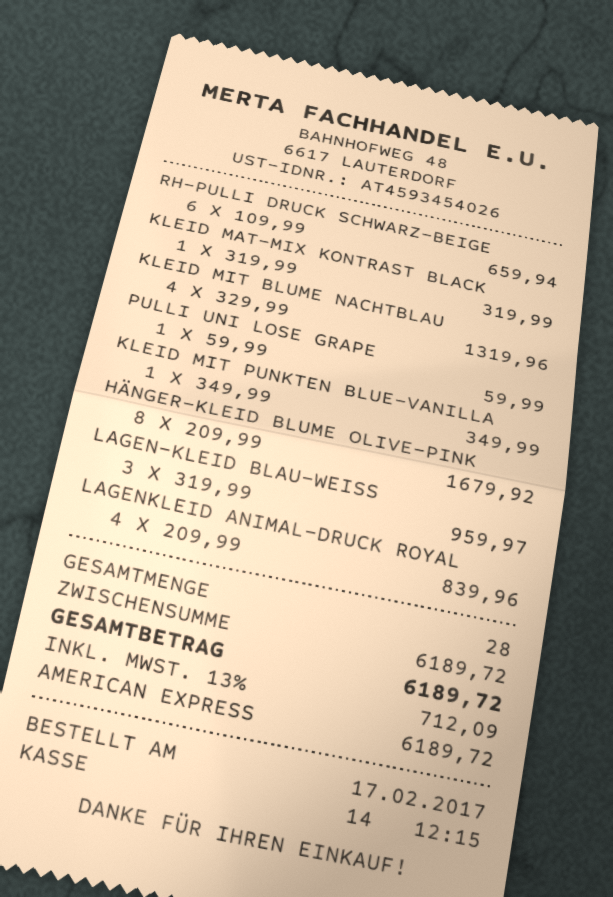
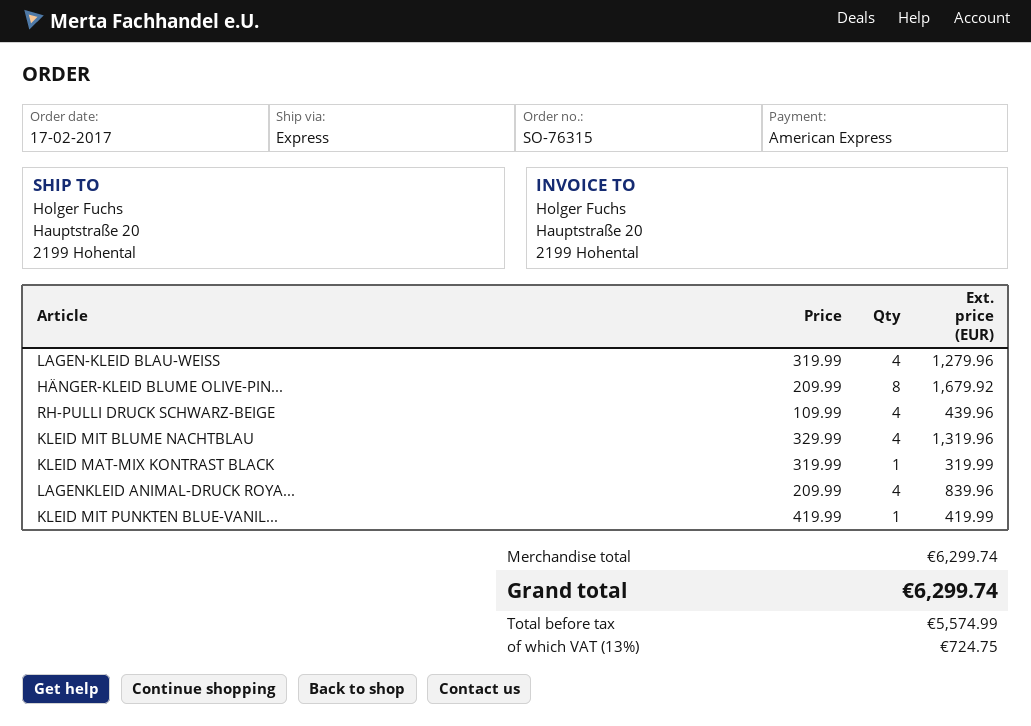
RH-PULLI DRUCK SCHWARZ-BEIGE: 6 x 109.99 = 659.94 -> 4 x 109.99 = 439.96
PULLI UNI LOSE GRAPE: 1 x 59.99 = 59.99 -> none
KLEID MIT PUNKTEN BLUE-VANILLA: 1 x 349.99 = 349.99 -> 1 x 419.99 = 419.99
LAGEN-KLEID BLAU-WEISS: 3 x 319.99 = 959.97 -> 4 x 319.99 = 1279.96
subtotal: 6189.72 -> 6299.74
tax: 13% = 712.09 -> 13% = 724.75
total: 6189.72 -> 6299.74

